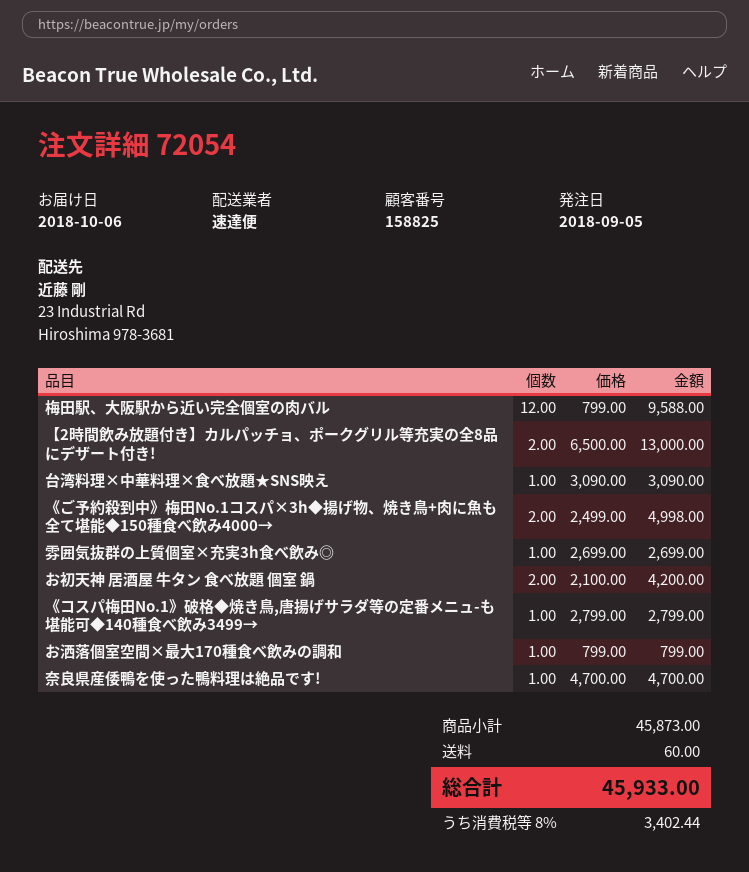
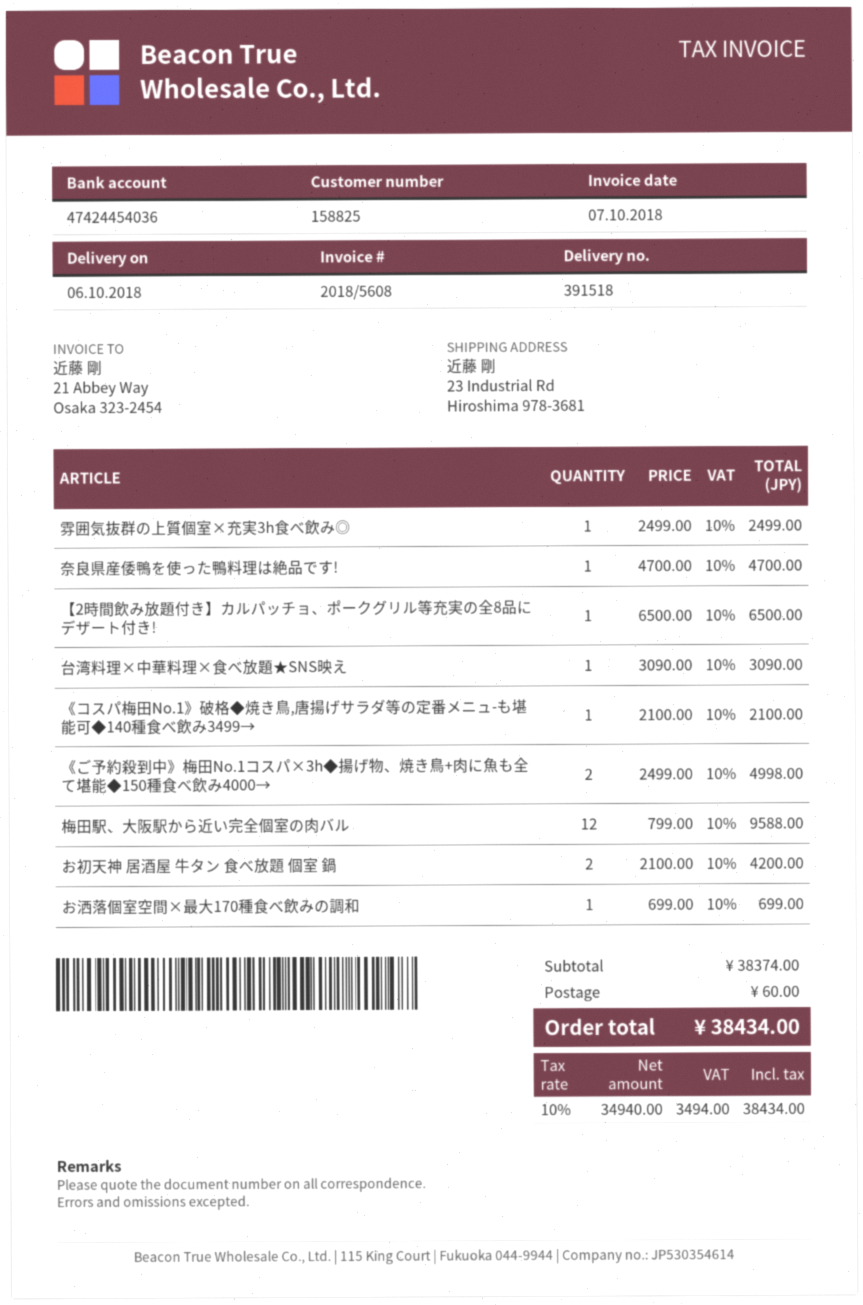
【2時間飲み放題付き】カルパッチョ、ポークグリル等充実の全8品にデザート付き!: 2 x 6500.00 = 13000.00 -> 1 x 6500.00 = 6500.00
雰囲気抜群の上質個室×充実3h食べ飲み◎: 1 x 2699.00 = 2699.00 -> 1 x 2499.00 = 2499.00
《コスパ梅田No.1》破格◆焼き鳥,唐揚げサラダ等の定番メニュ-も堪能可◆140種食べ飲み3499→: 1 x 2799.00 = 2799.00 -> 1 x 2100.00 = 2100.00
お洒落個室空間×最大170種食べ飲みの調和: 1 x 799.00 = 799.00 -> 1 x 699.00 = 699.00
subtotal: 45873.00 -> 38374.00
tax: 8% = 3402.44 -> 10% = 3494.00
total: 45933.00 -> 38434.00

